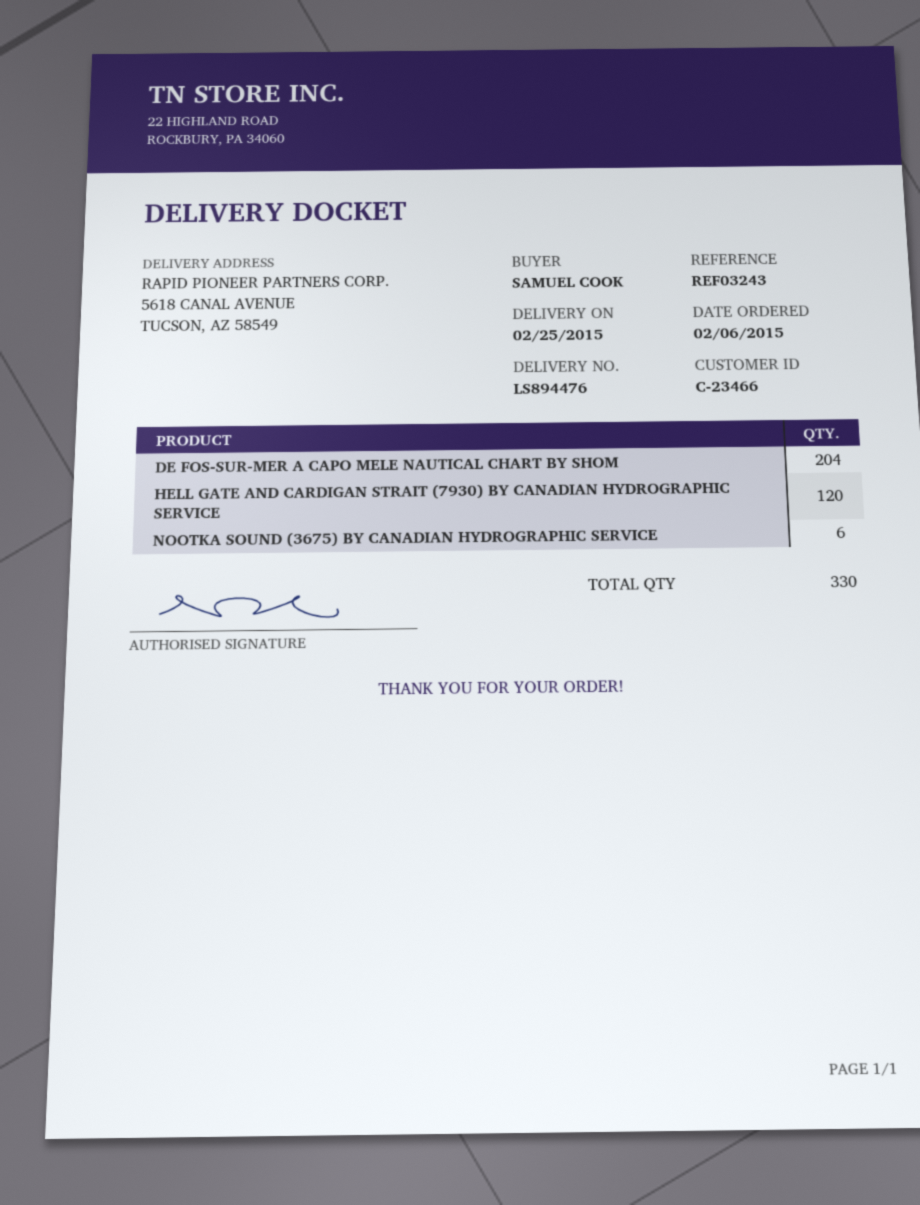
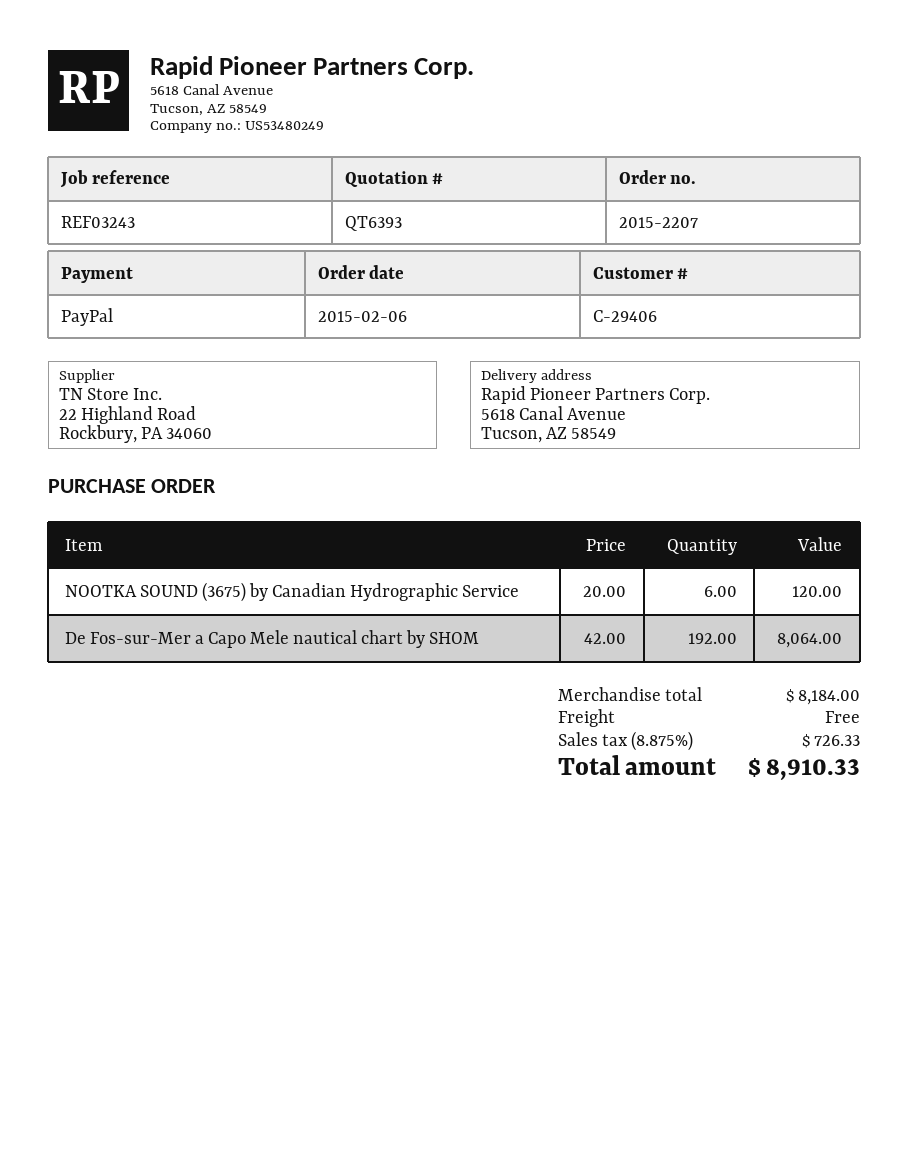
customer number: C-23466 -> C-29406
DE FOS-SUR-MER A CAPO MELE NAUTICAL CHART BY SHOM: 204 -> 192
HELL GATE AND CARDIGAN STRAIT (7930) BY CANADIAN HYDROGRAPHIC SERVICE: 120 -> none

